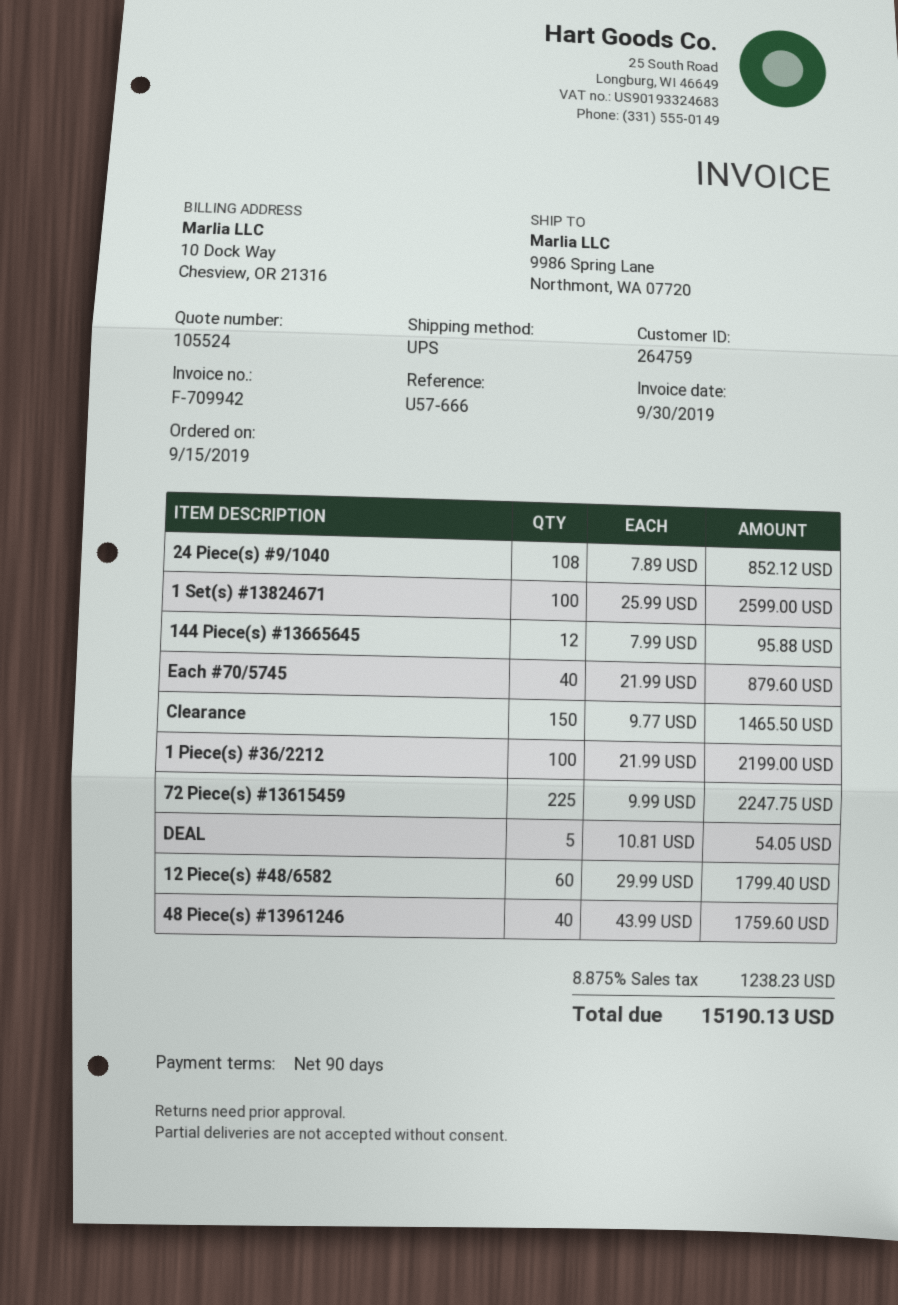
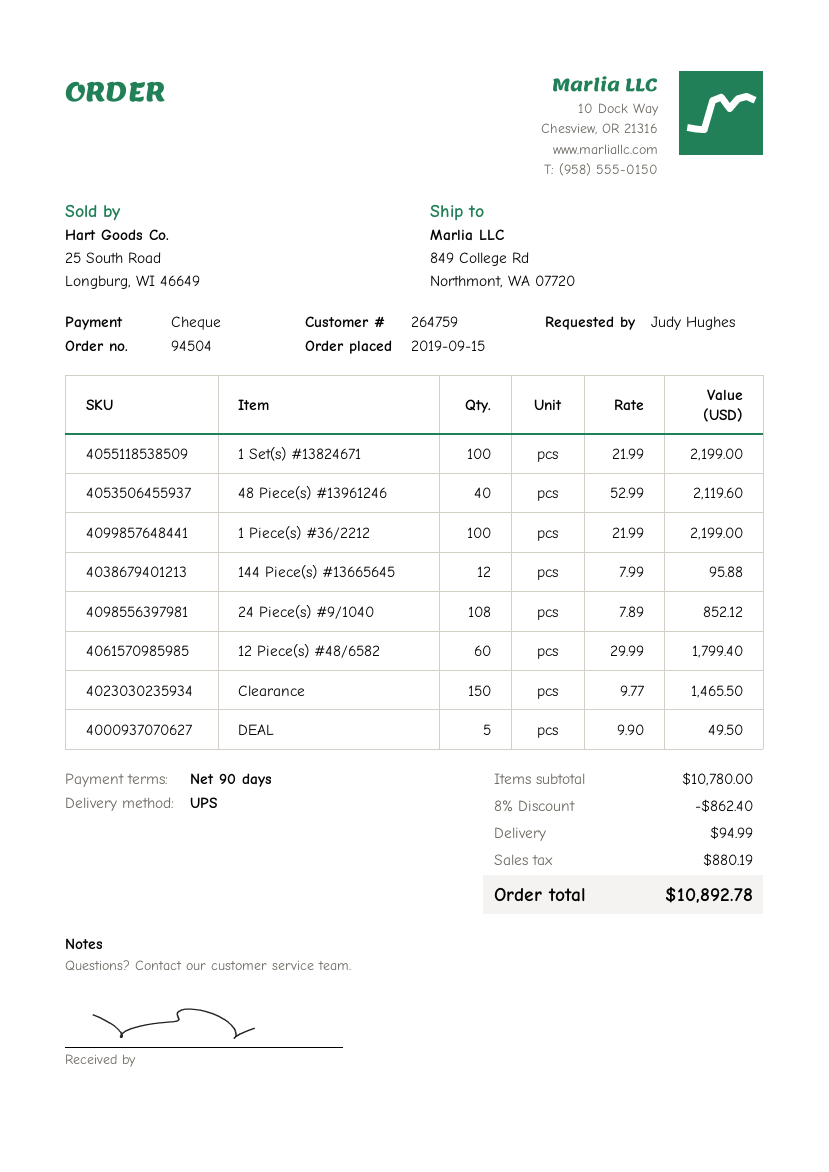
ship to: 9986 Spring Lane, Northmont, WA 07720 -> 849 College Rd, Northmont, WA 07720
1 Set(s) #13824671: 100 x 25.99 = 2599.00 -> 100 x 21.99 = 2199.00
Each #70/5745: 40 x 21.99 = 879.60 -> none
72 Piece(s) #13615459: 225 x 9.99 = 2247.75 -> none
DEAL: 5 x 10.81 = 54.05 -> 5 x 9.90 = 49.50
48 Piece(s) #13961246: 40 x 43.99 = 1759.60 -> 40 x 52.99 = 2119.60
discount: none -> 8% = 862.40
shipping: none -> 94.99
tax: 1238.23 -> 880.19
total: 15190.13 -> 10892.78

